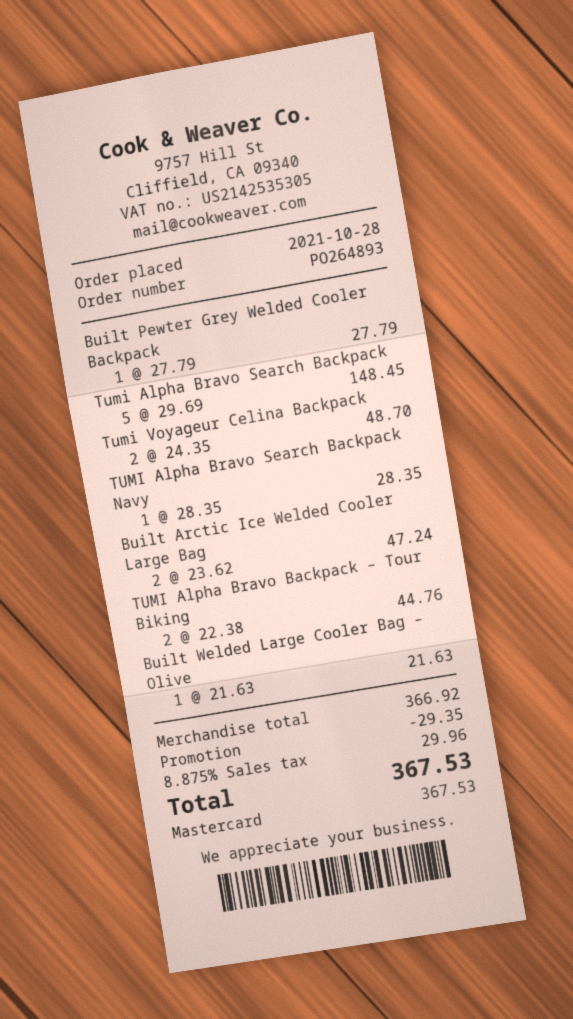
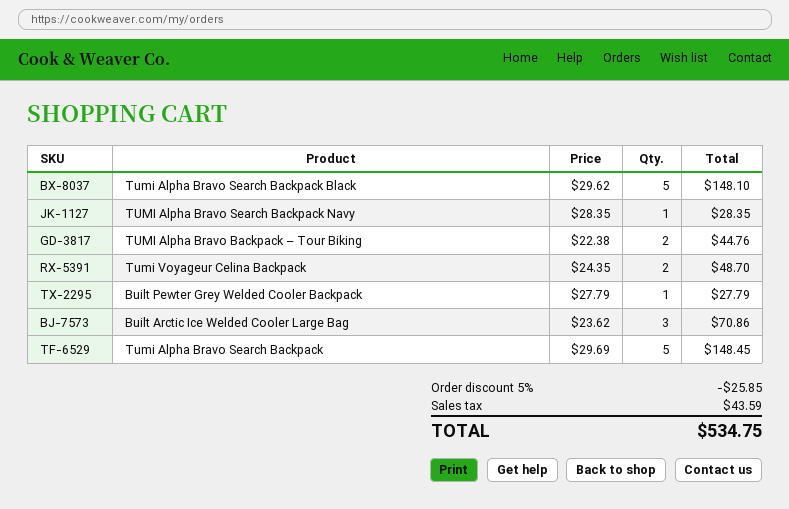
Built Arctic Ice Welded Cooler Large Bag: 2 x 23.62 = 47.24 -> 3 x 23.62 = 70.86
Built Welded Large Cooler Bag – Olive: 1 x 21.63 = 21.63 -> none
Tumi Alpha Bravo Search Backpack Black: none -> 5 x 29.62 = 148.10
discount: 29.35 -> 25.85
tax: 29.96 -> 43.59
total: 367.53 -> 534.75

